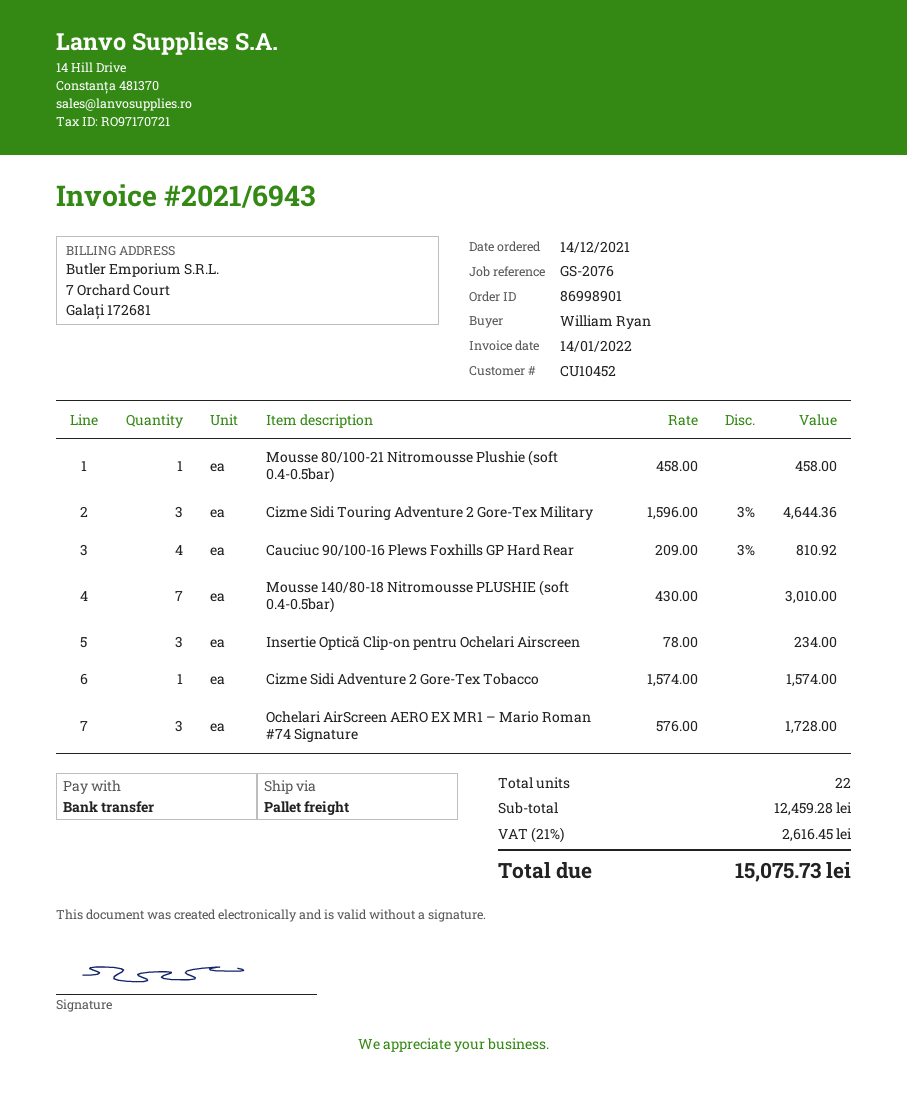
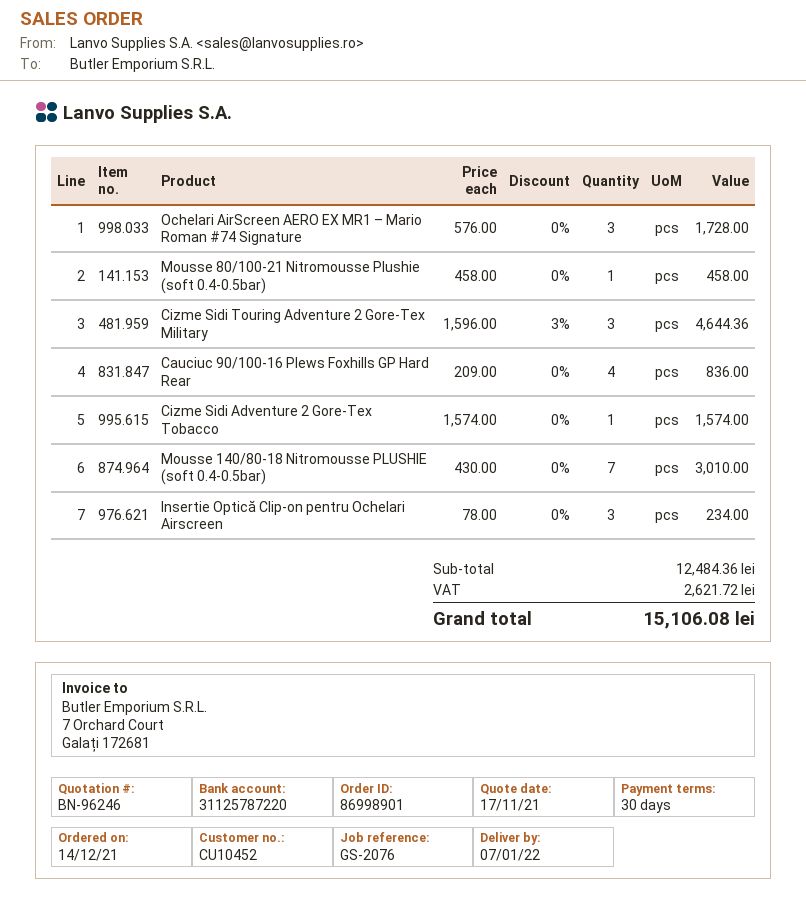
Cauciuc 90/100-16 Plews Foxhills GP Hard Rear: 4 x 209.00 - 3% = 810.92 -> 4 x 209.00 = 836.00
subtotal: 12459.28 -> 12484.36
tax: 2616.45 -> 2621.72
total: 15075.73 -> 15106.08

